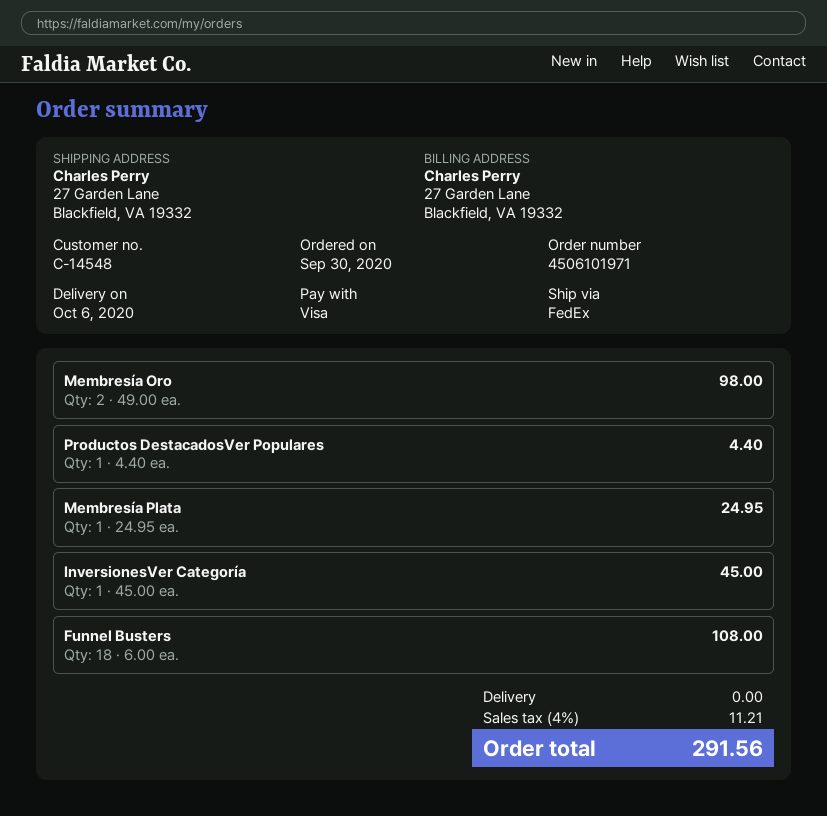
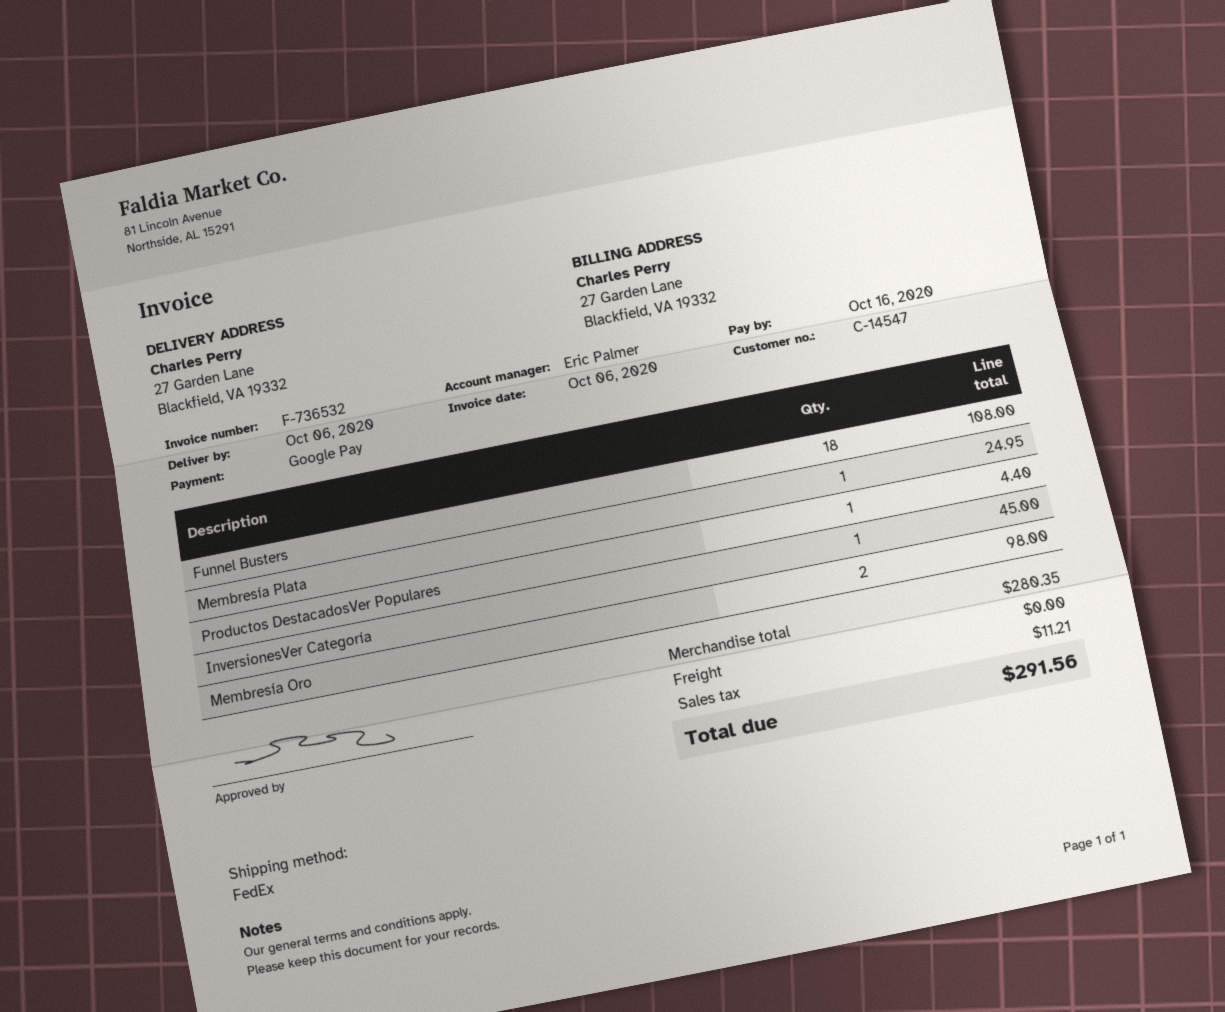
customer number: C-14548 -> C-14547
payment method: Visa -> Google Pay

